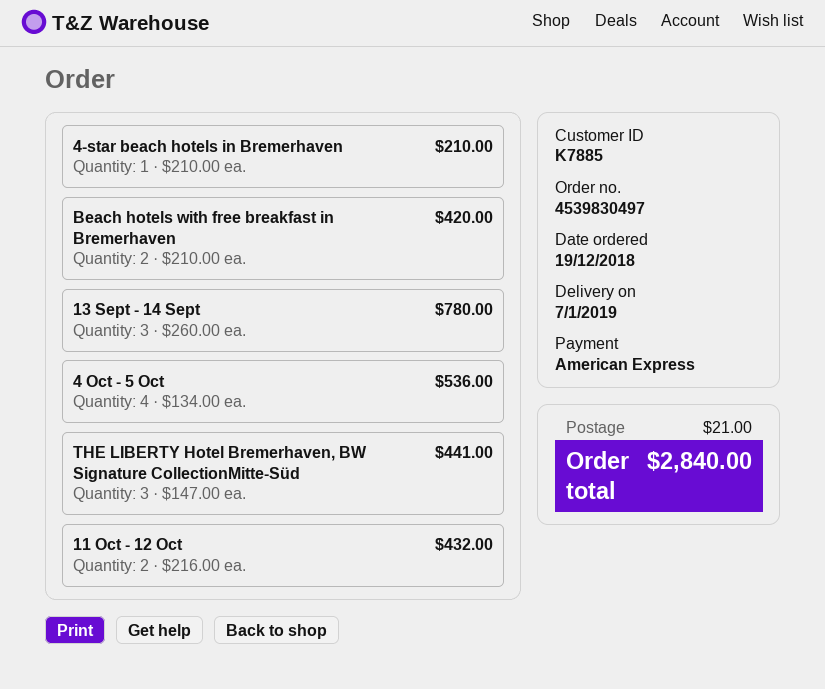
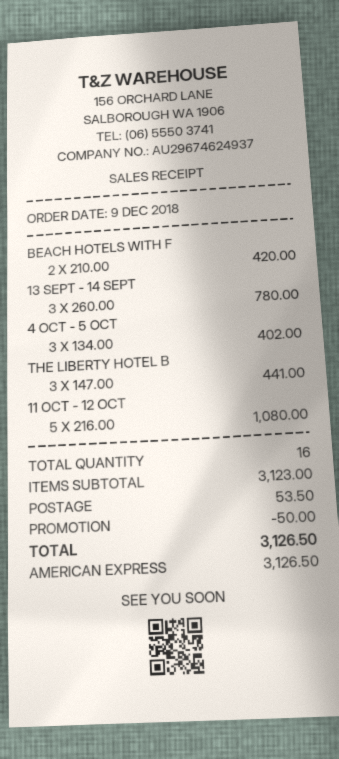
order date: 2018-12-19 -> 2018-12-09
4-star beach hotels in Bremerhaven: 1 x 210.00 = 210.00 -> none
4 Oct - 5 Oct: 4 x 134.00 = 536.00 -> 3 x 134.00 = 402.00
11 Oct - 12 Oct: 2 x 216.00 = 432.00 -> 5 x 216.00 = 1080.00
discount: none -> 50.00
shipping: 21.00 -> 53.50
total: 2840.00 -> 3126.50

